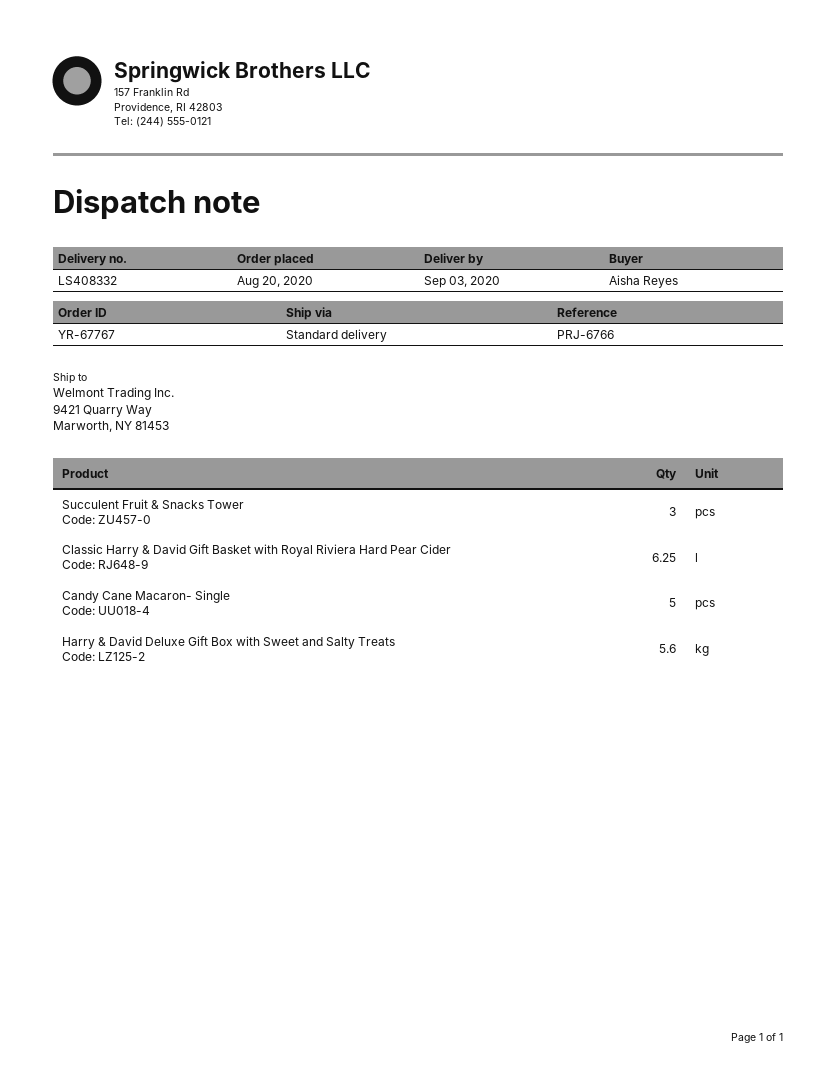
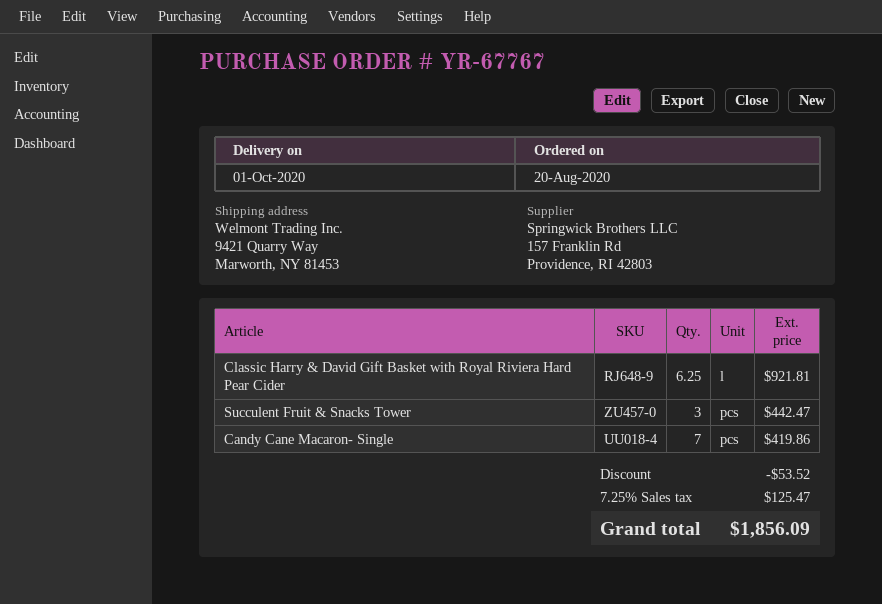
delivery date: 2020-09-03 -> 2020-10-01
Candy Cane Macaron- Single: 5 -> 7
Harry & David Deluxe Gift Box with Sweet and Salty Treats: 5.6 -> none

